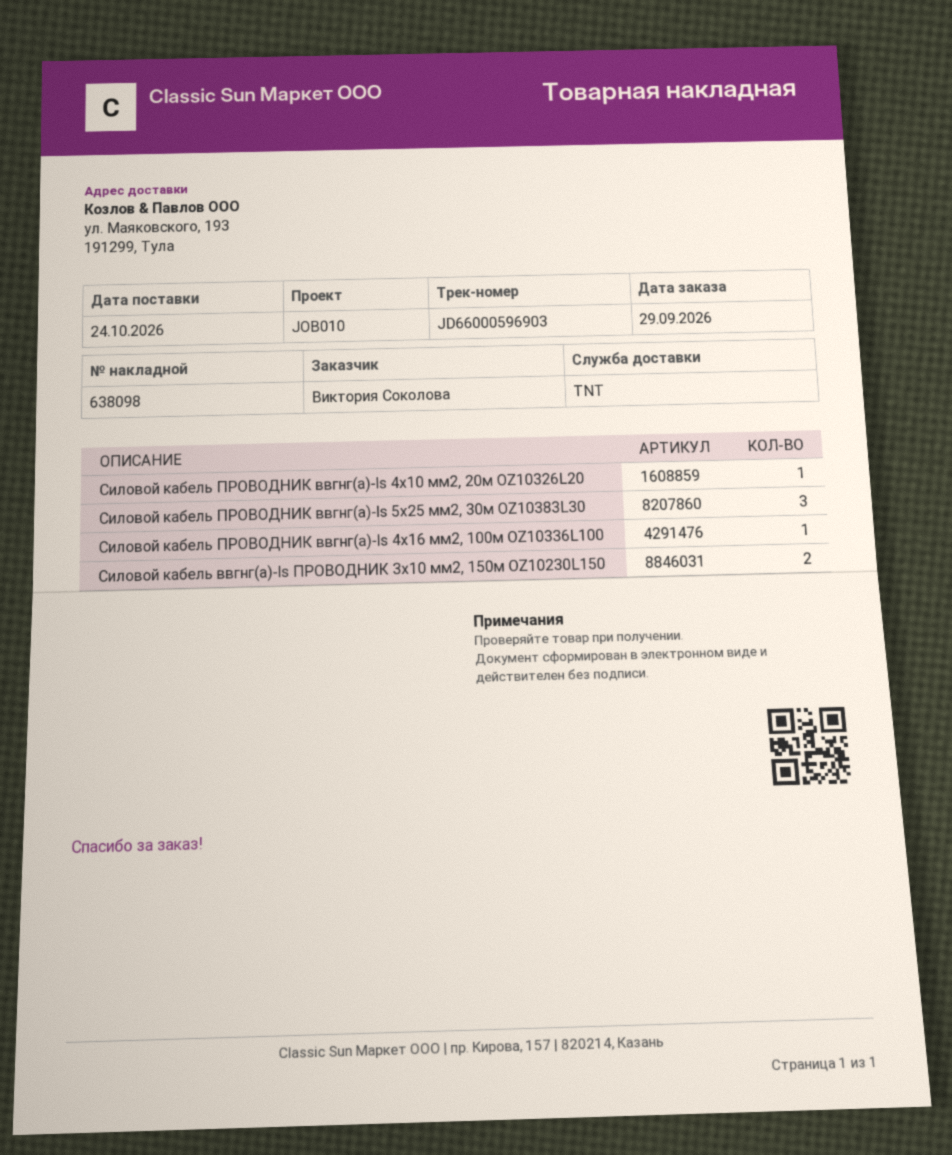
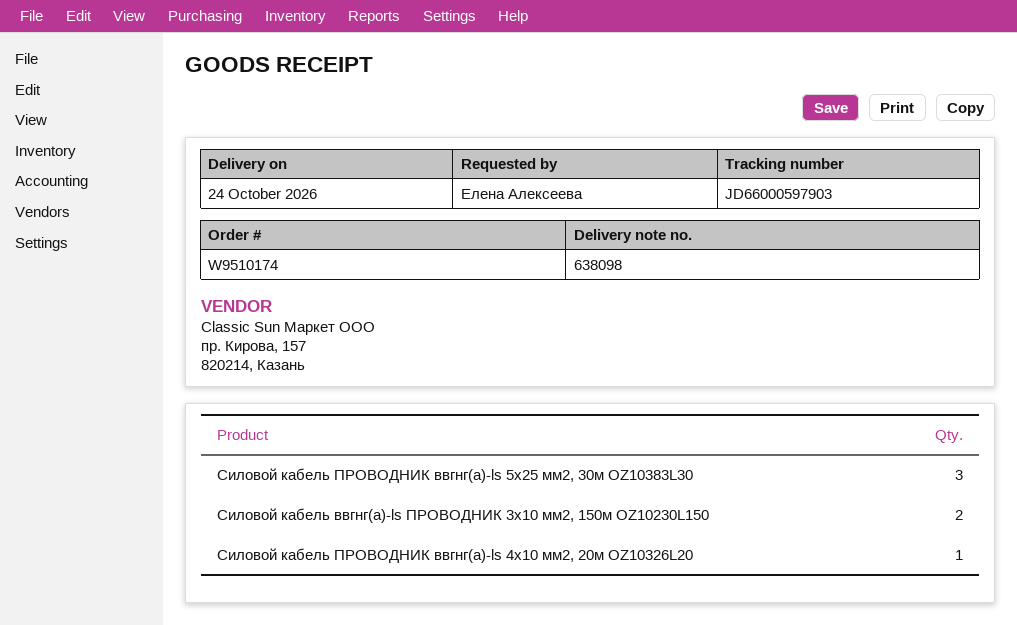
ordered by: Виктория Соколова -> Елена Алексеева
tracking number: JD66000596903 -> JD66000597903
Силовой кабель ПРОВОДНИК ввгнг(a)-ls 4x16 мм2, 100м OZ10336L100: 1 -> none

